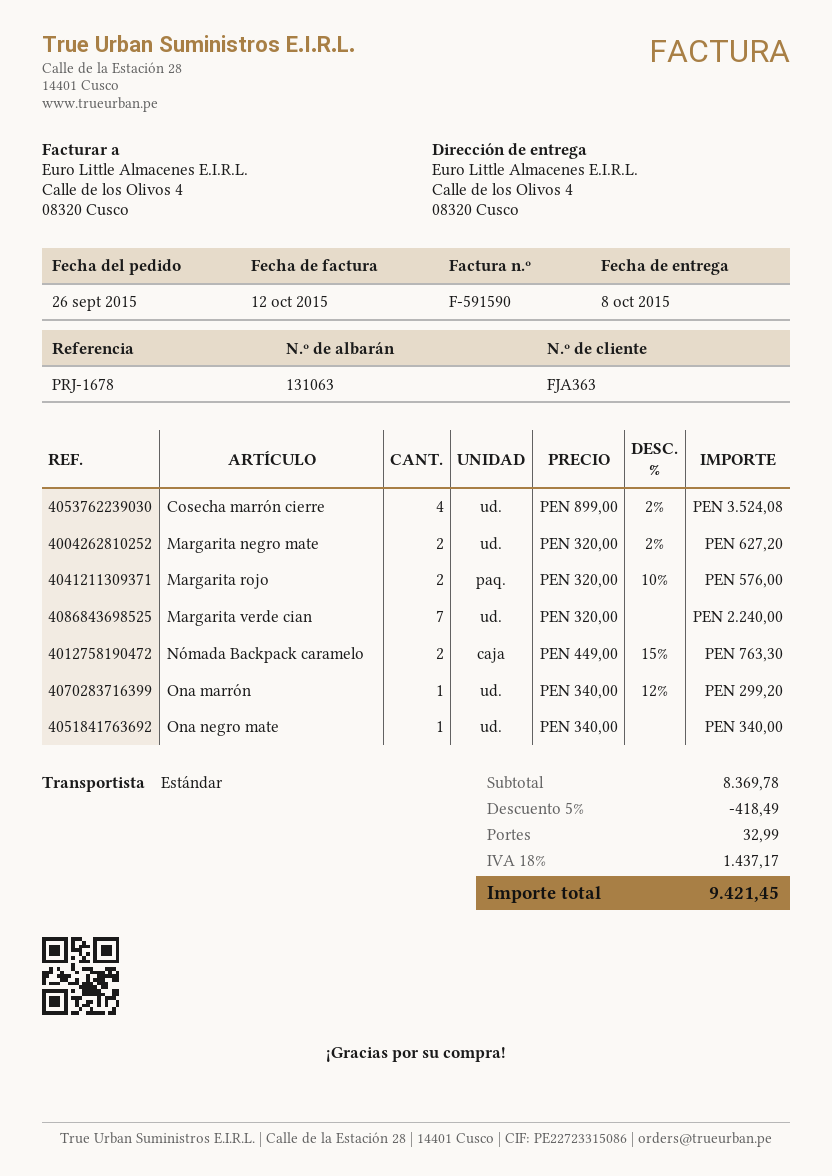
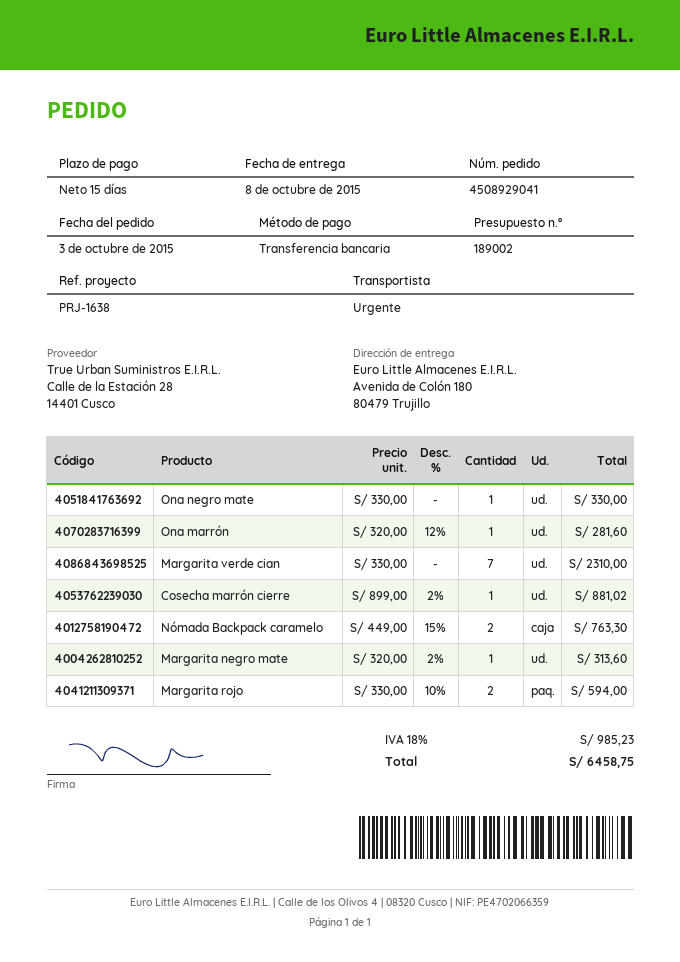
order date: 2015-09-26 -> 2015-10-03
reference: PRJ-1678 -> PRJ-1638
shipping method: standard -> express
ship to: Calle de los Olivos 4, 08320 Cusco -> Avenida de Colón 180, 80479 Trujillo
Cosecha marrón cierre: 4 x 899.00 - 2% = 3524.08 -> 1 x 899.00 - 2% = 881.02
Margarita negro mate: 2 x 320.00 - 2% = 627.20 -> 1 x 320.00 - 2% = 313.60
Margarita rojo: 2 x 320.00 - 10% = 576.00 -> 2 x 330.00 - 10% = 594.00
Margarita verde cian: 7 x 320.00 = 2240.00 -> 7 x 330.00 = 2310.00
Ona marrón: 1 x 340.00 - 12% = 299.20 -> 1 x 320.00 - 12% = 281.60
Ona negro mate: 1 x 340.00 = 340.00 -> 1 x 330.00 = 330.00
discount: 5% = 418.49 -> none
shipping: 32.99 -> none
tax: 18% = 1437.17 -> 18% = 985.23
total: 9421.45 -> 6458.75

